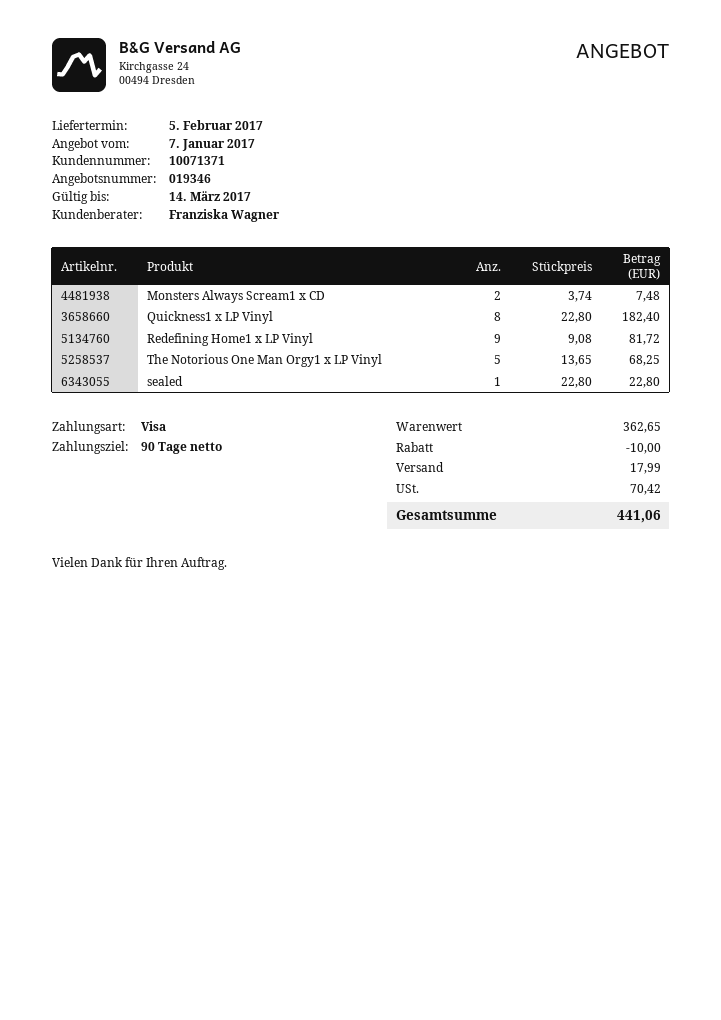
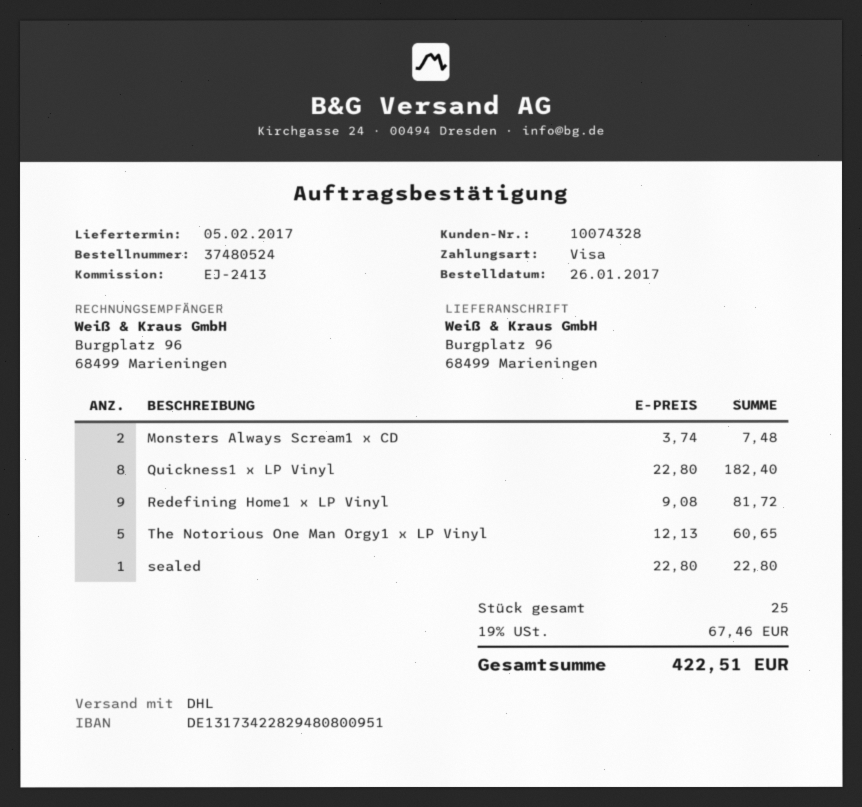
customer number: 10071371 -> 10074328
The Notorious One Man Orgy1 x LP Vinyl: 5 x 13.65 = 68.25 -> 5 x 12.13 = 60.65
discount: 10.00 -> none
shipping: 17.99 -> none
tax: 70.42 -> 67.46
total: 441.06 -> 422.51

